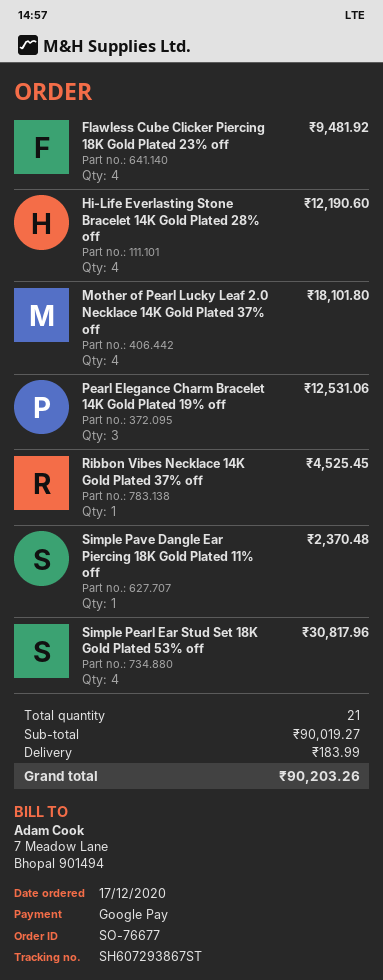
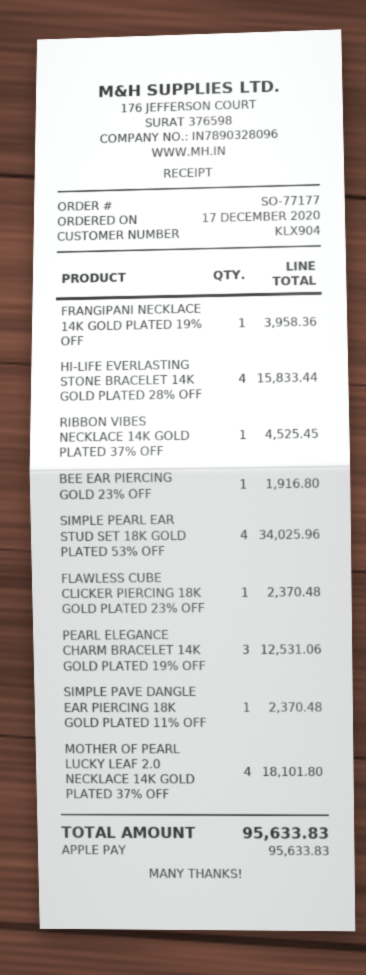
order number: SO-76677 -> SO-77177
payment method: Google Pay -> Apple Pay
Flawless Cube Clicker Piercing 18K Gold Plated 23% off: 4 for 9481.92 -> 1 for 2370.48
Hi-Life Everlasting Stone Bracelet 14K Gold Plated 28% off: 4 for 12190.60 -> 4 for 15833.44
Simple Pearl Ear Stud Set 18K Gold Plated 53% off: 4 for 30817.96 -> 4 for 34025.96
FRANGIPANI NECKLACE 14K GOLD PLATED 19% OFF: none -> 1 for 3958.36
BEE EAR PIERCING GOLD 23% OFF: none -> 1 for 1916.80
shipping: 183.99 -> none
total: 90203.26 -> 95633.83

